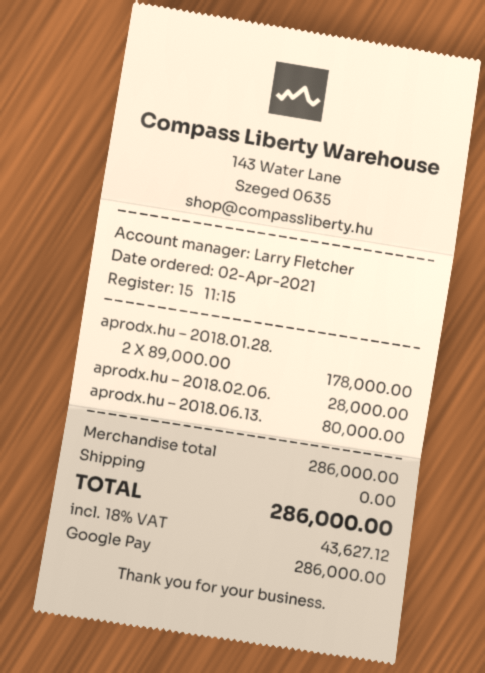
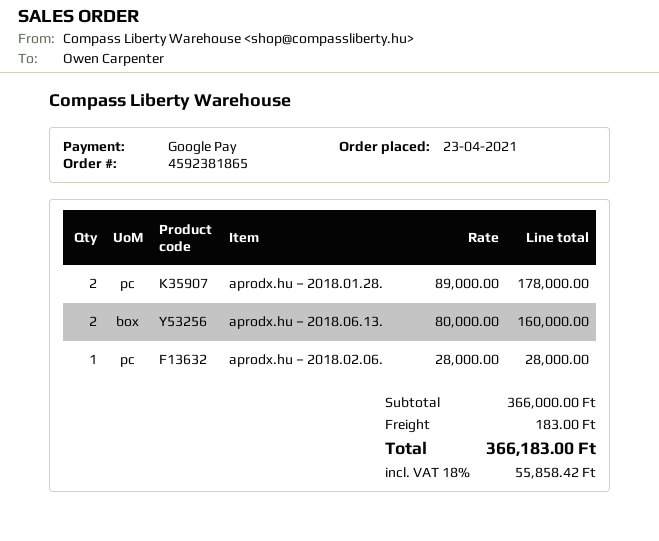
order date: 2021-04-02 -> 2021-04-23
aprodx.hu – 2018.06.13.: 1 x 80000.00 = 80000.00 -> 2 x 80000.00 = 160000.00
subtotal: 286000.00 -> 366000.00
shipping: 0.00 -> 183.00
tax: 18% = 43627.12 -> 18% = 55858.42
total: 286000.00 -> 366183.00

